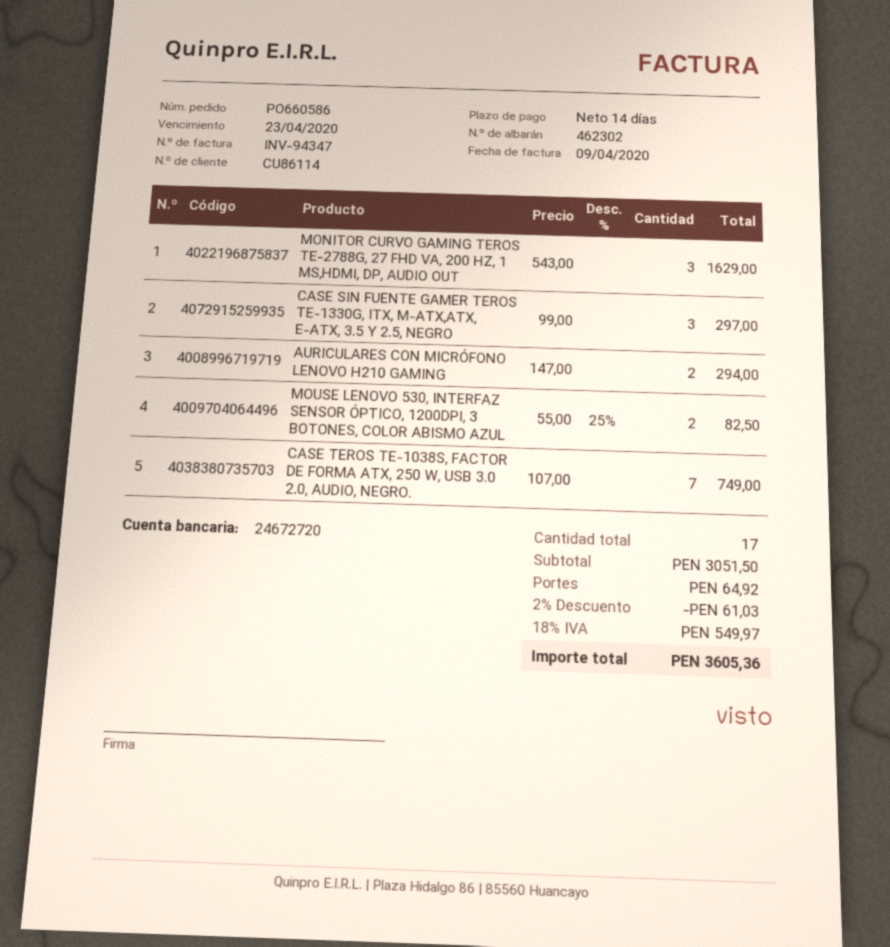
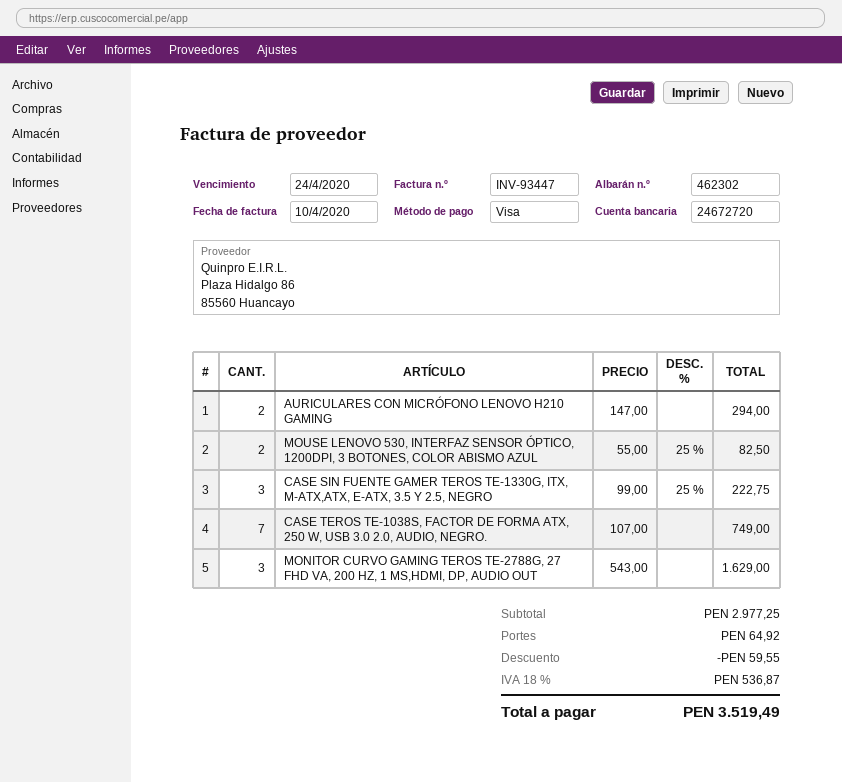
invoice number: INV-94347 -> INV-93447
invoice date: 2020-04-09 -> 2020-04-10
due date: 2020-04-23 -> 2020-04-24
CASE SIN FUENTE GAMER TEROS TE-1330G, ITX, M-ATX,ATX, E-ATX, 3.5 Y 2.5, NEGRO: 3 x 99.00 = 297.00 -> 3 x 99.00 - 25% = 222.75
subtotal: 3051.50 -> 2977.25
discount: 61.03 -> 59.55
tax: 18% = 549.97 -> 18% = 536.87
total: 3605.36 -> 3519.49

